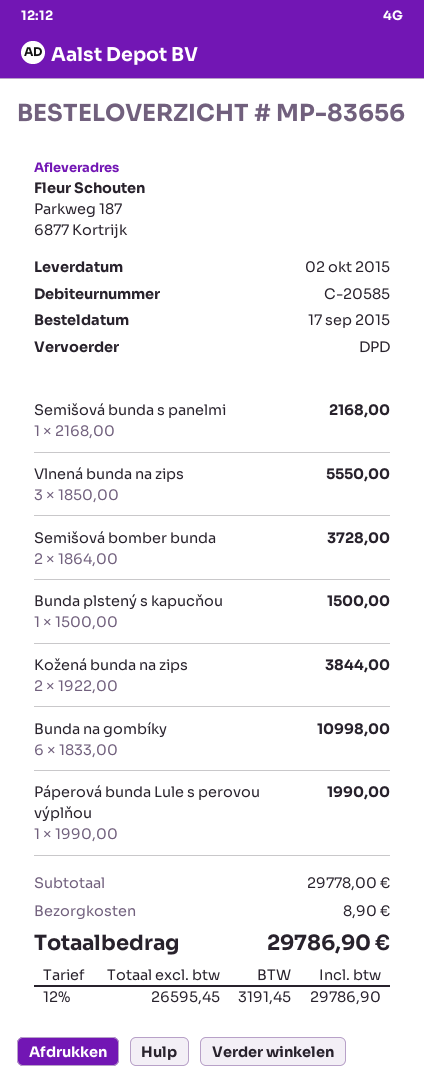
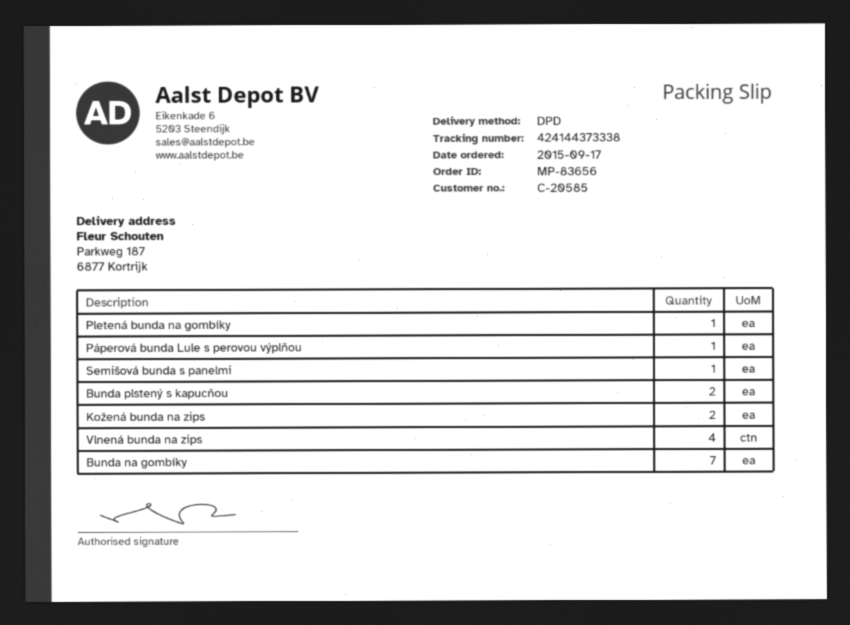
Vlnená bunda na zips: 3 -> 4
Semišová bomber bunda: 2 -> none
Bunda plstený s kapucňou: 1 -> 2
Bunda na gombíky: 6 -> 7
Pletená bunda na gombíky: none -> 1

